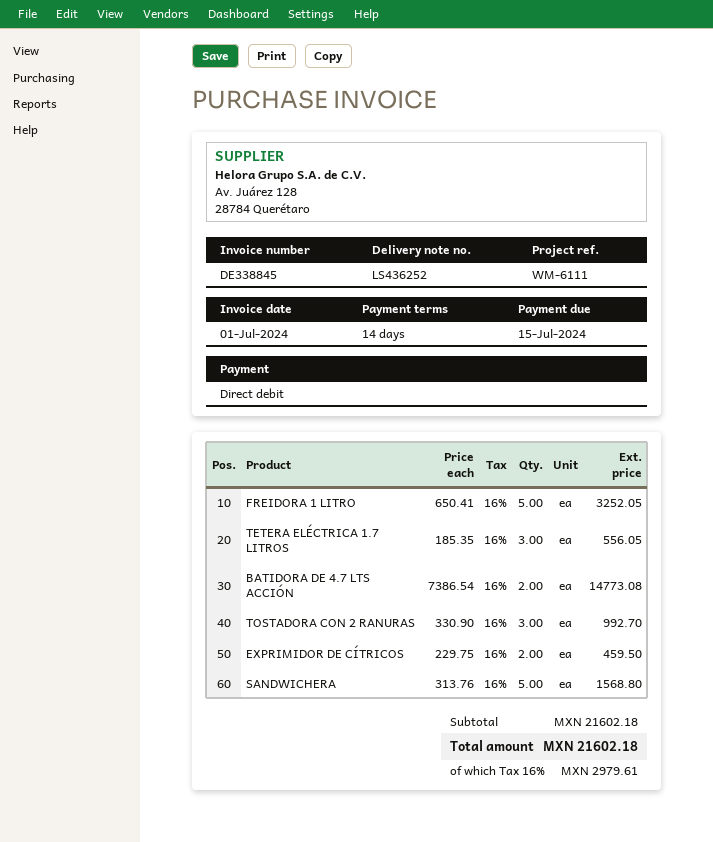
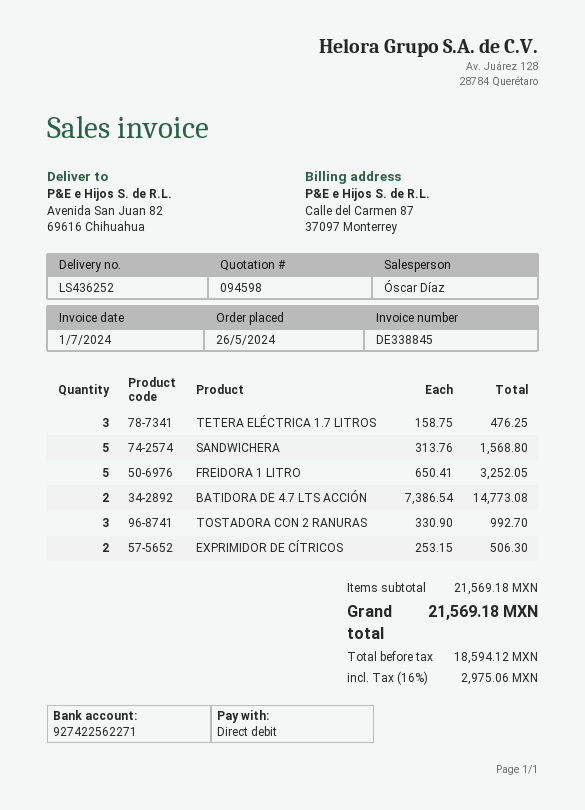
TETERA ELÉCTRICA 1.7 LITROS: 3 x 185.35 = 556.05 -> 3 x 158.75 = 476.25
EXPRIMIDOR DE CÍTRICOS: 2 x 229.75 = 459.50 -> 2 x 253.15 = 506.30
subtotal: 21602.18 -> 21569.18
tax: 16% = 2979.61 -> 16% = 2975.06
total: 21602.18 -> 21569.18

